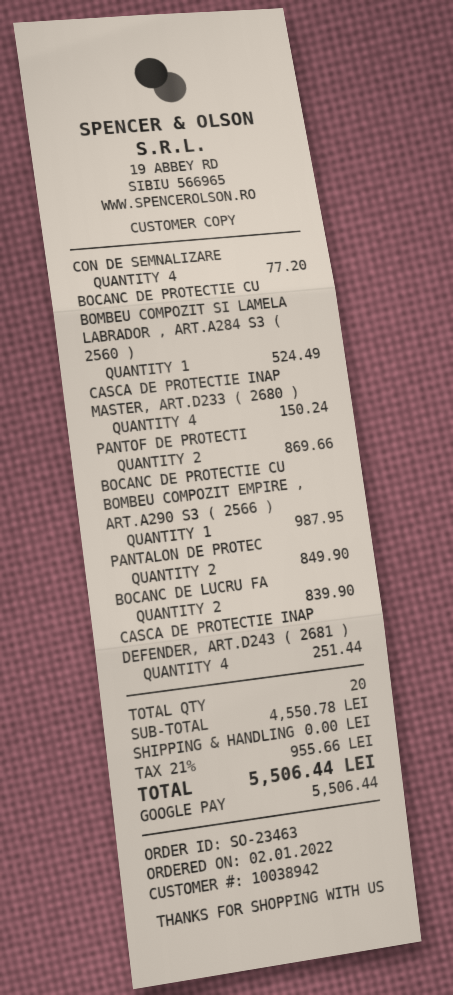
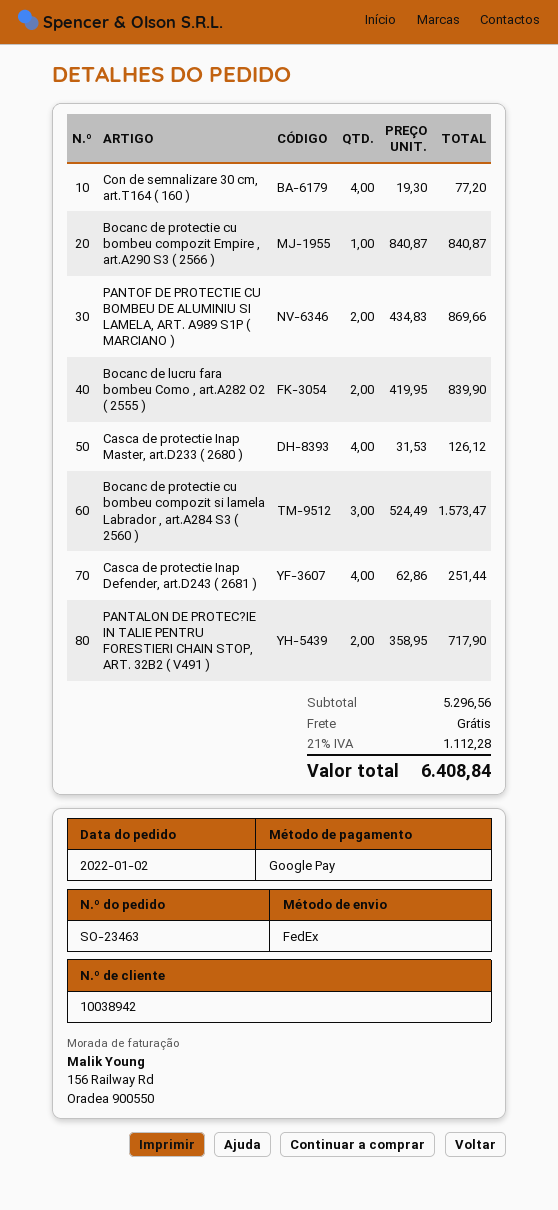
BOCANC DE PROTECTIE CU BOMBEU COMPOZIT SI LAMELA LABRADOR , ART.A284 S3 ( 2560 ): 1 for 524.49 -> 3 for 1573.47
CASCA DE PROTECTIE INAP MASTER, ART.D233 ( 2680 ): 4 for 150.24 -> 4 for 126.12
BOCANC DE PROTECTIE CU BOMBEU COMPOZIT EMPIRE , ART.A290 S3 ( 2566 ): 1 for 987.95 -> 1 for 840.87
PANTALON DE PROTEC: 2 for 849.90 -> 2 for 717.90
subtotal: 4550.78 -> 5296.56
tax: 21% = 955.66 -> 21% = 1112.28
total: 5506.44 -> 6408.84

